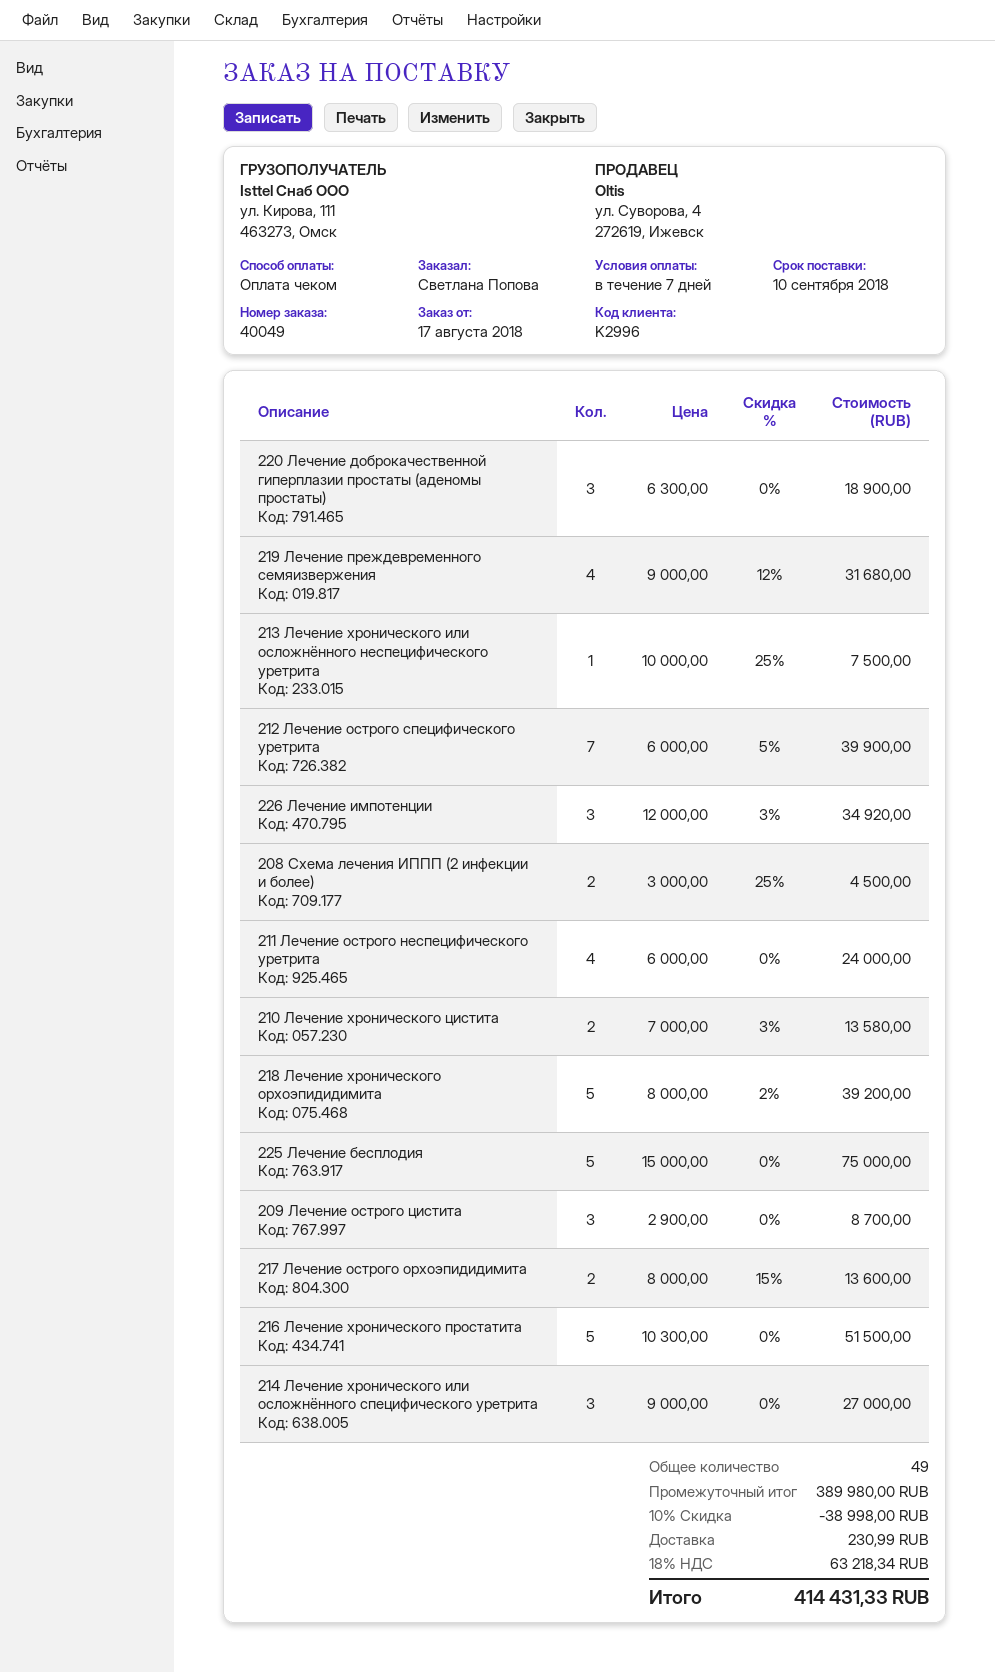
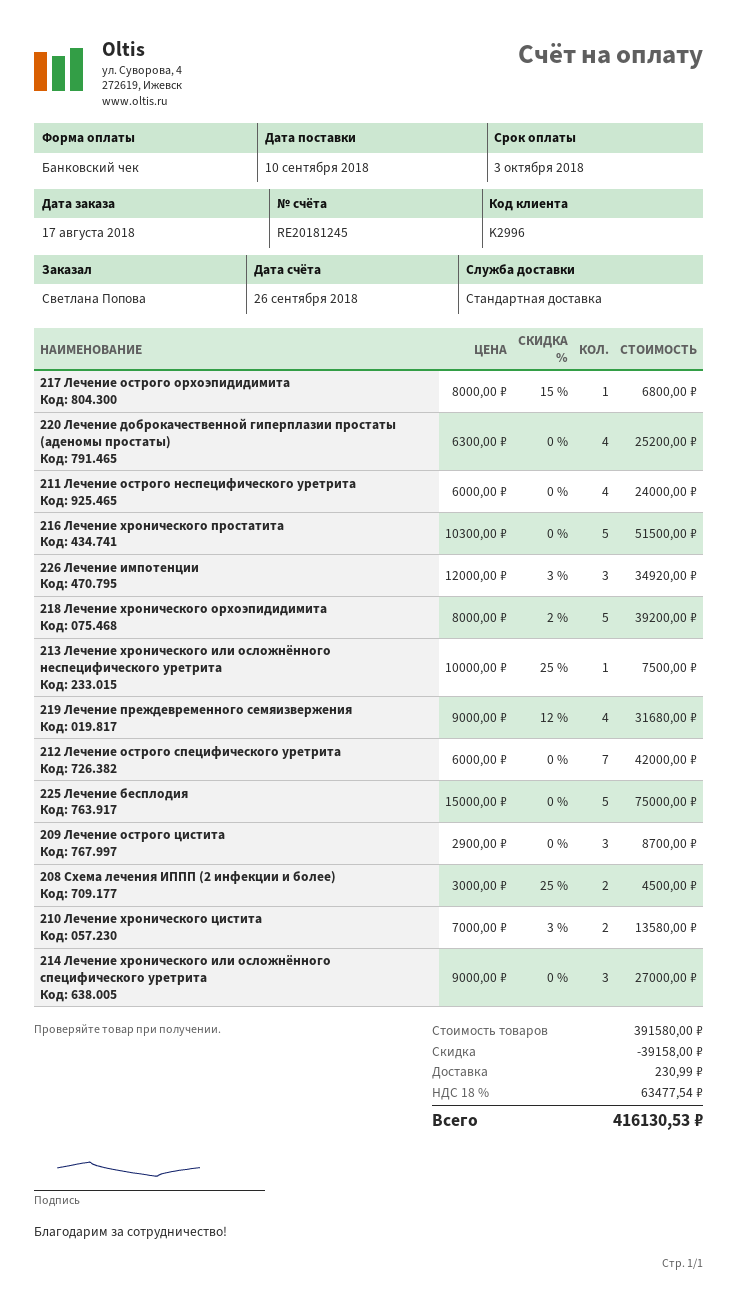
220 Лечение доброкачественной гиперплазии простаты (аденомы простаты): 3 x 6300.00 = 18900.00 -> 4 x 6300.00 = 25200.00
212 Лечение острого специфического уретрита: 7 x 6000.00 - 5% = 39900.00 -> 7 x 6000.00 = 42000.00
217 Лечение острого орхоэпидидимита: 2 x 8000.00 - 15% = 13600.00 -> 1 x 8000.00 - 15% = 6800.00
subtotal: 389980.00 -> 391580.00
discount: 38998.00 -> 39158.00
tax: 18% = 63218.34 -> 18% = 63477.54
total: 414431.33 -> 416130.53

